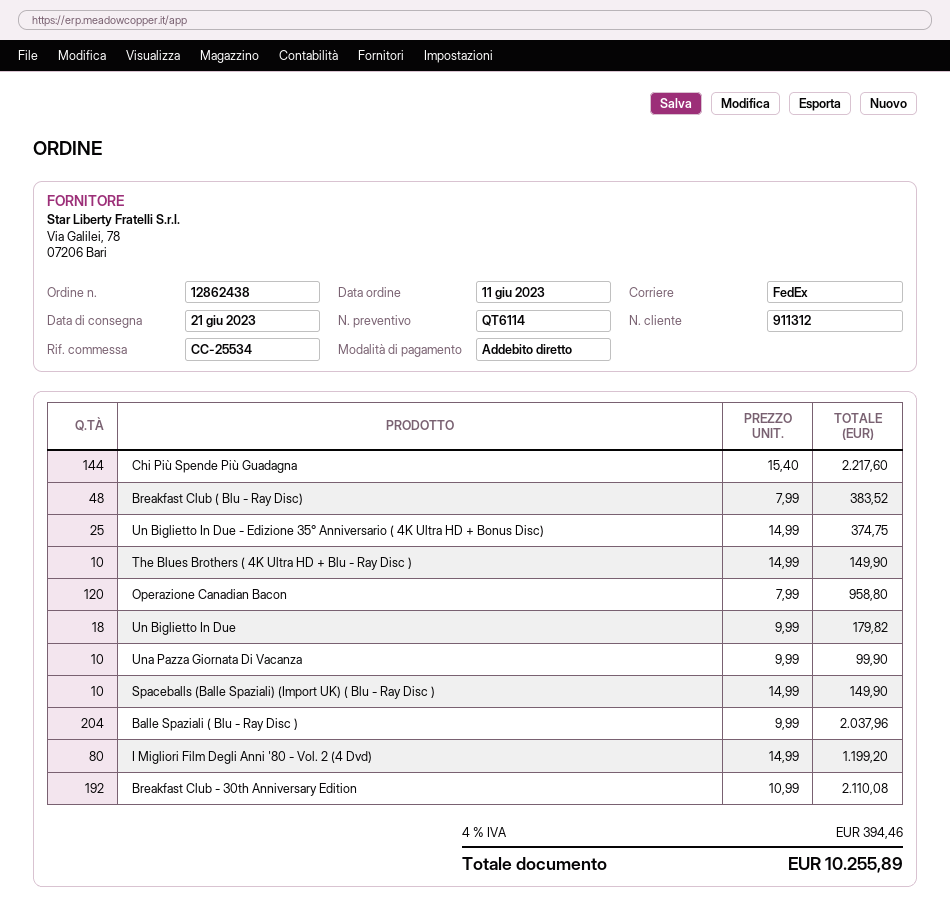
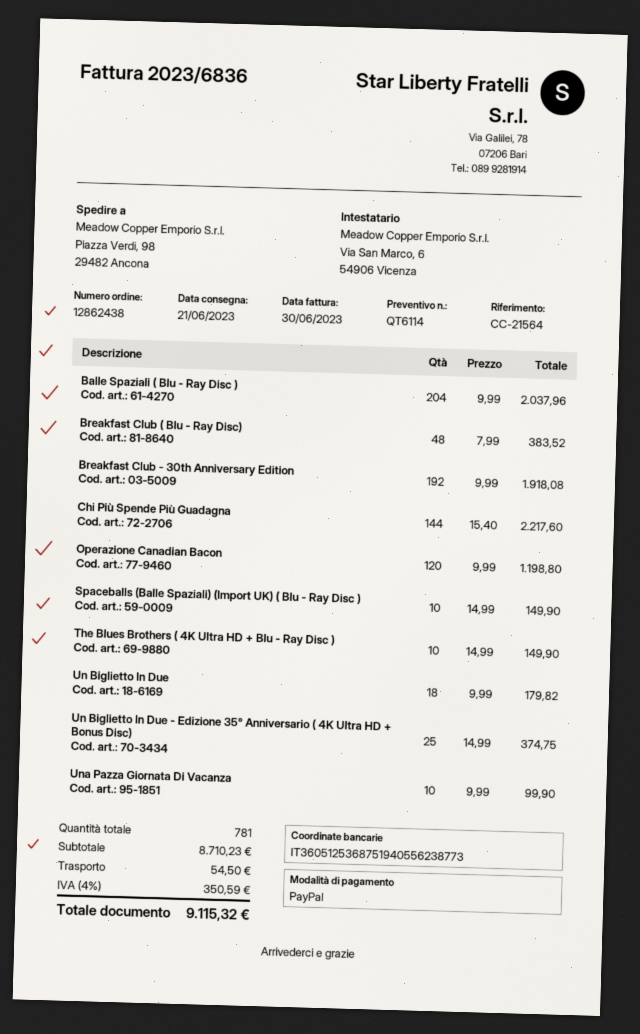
reference: CC-25534 -> CC-21564
payment method: direct debit -> PayPal
Operazione Canadian Bacon: 120 x 7.99 = 958.80 -> 120 x 9.99 = 1198.80
I Migliori Film Degli Anni '80 - Vol. 2 (4 Dvd): 80 x 14.99 = 1199.20 -> none
Breakfast Club - 30th Anniversary Edition: 192 x 10.99 = 2110.08 -> 192 x 9.99 = 1918.08
shipping: none -> 54.50
tax: 4% = 394.46 -> 4% = 350.59
total: 10255.89 -> 9115.32

